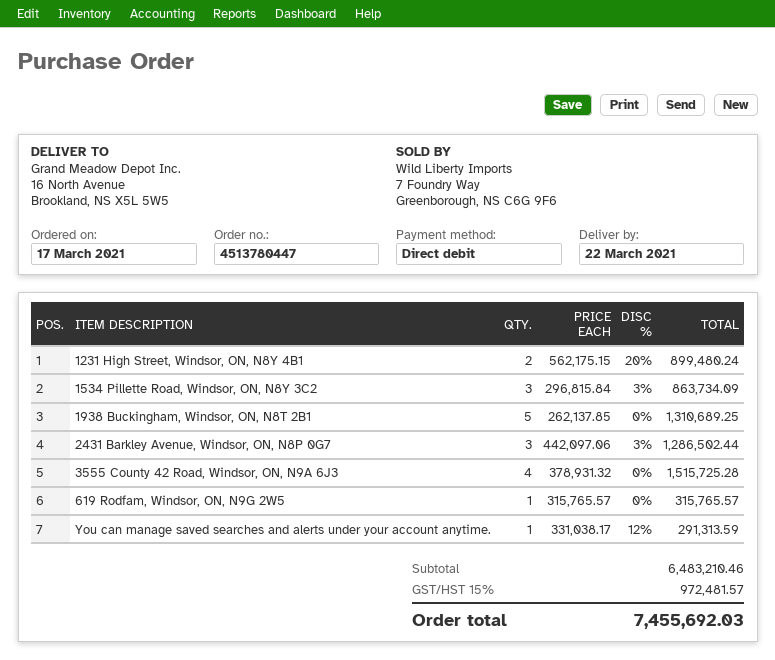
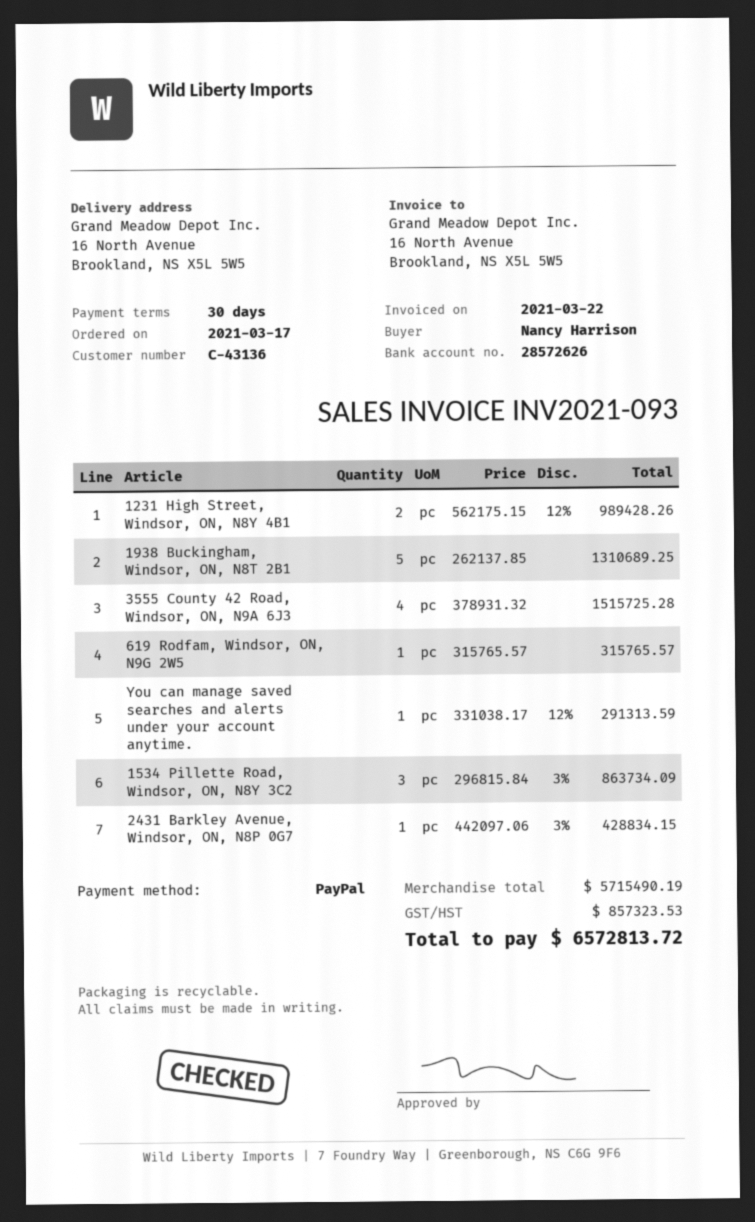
payment method: direct debit -> PayPal
1231 High Street, Windsor, ON, N8Y 4B1: 2 x 562175.15 - 20% = 899480.24 -> 2 x 562175.15 - 12% = 989428.26
2431 Barkley Avenue, Windsor, ON, N8P 0G7: 3 x 442097.06 - 3% = 1286502.44 -> 1 x 442097.06 - 3% = 428834.15
subtotal: 6483210.46 -> 5715490.19
tax: 972481.57 -> 857323.53
total: 7455692.03 -> 6572813.72

